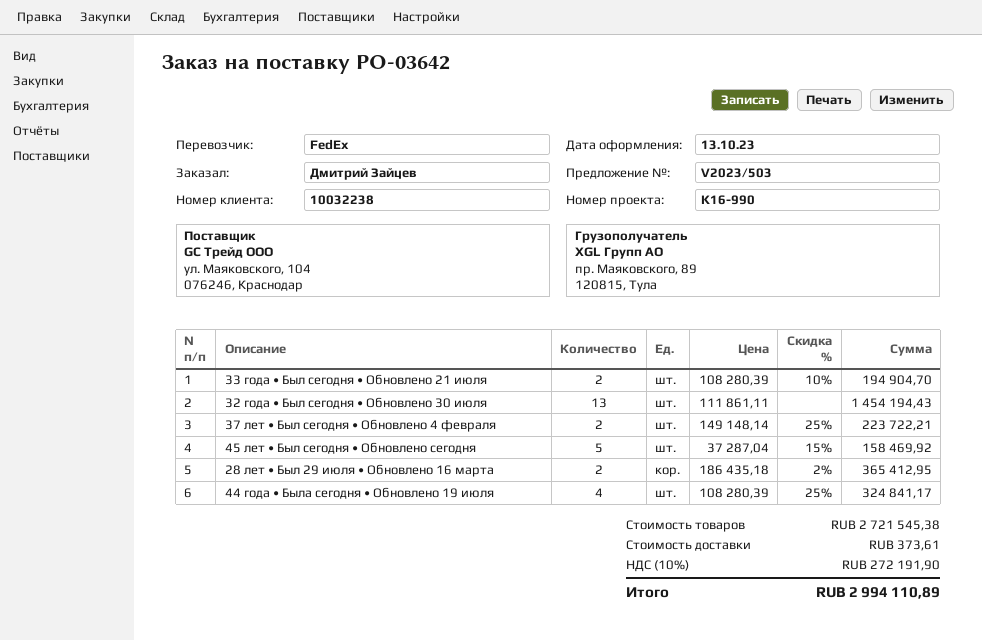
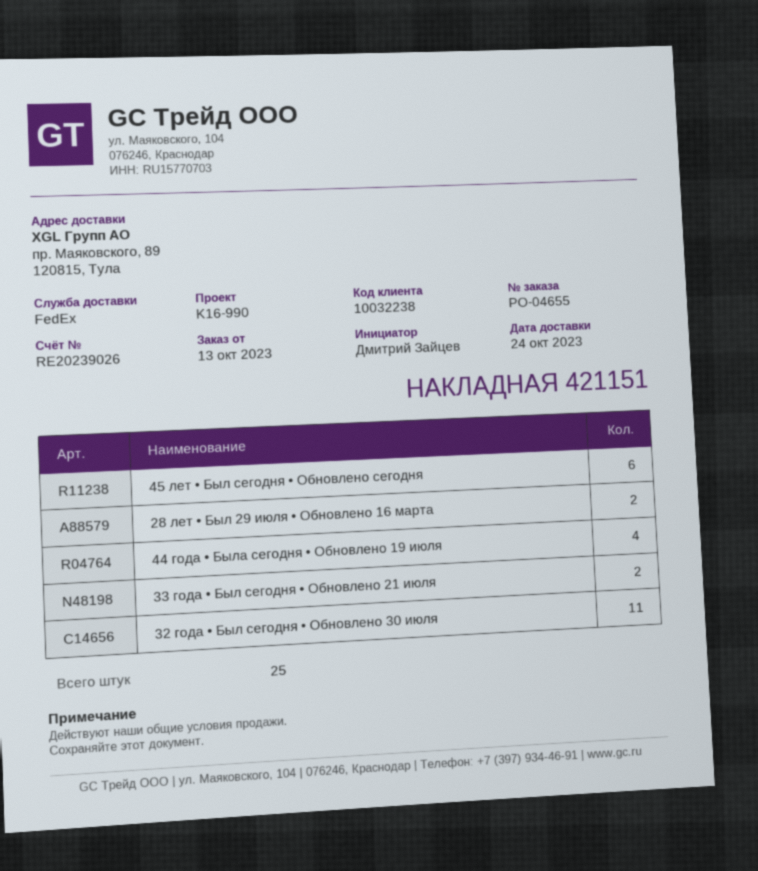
order number: PO-03642 -> PO-04655
32 года • Был сегодня • Обновлено 30 июля: 13 -> 11
37 лет • Был сегодня • Обновлено 4 февраля: 2 -> none
45 лет • Был сегодня • Обновлено сегодня: 5 -> 6

